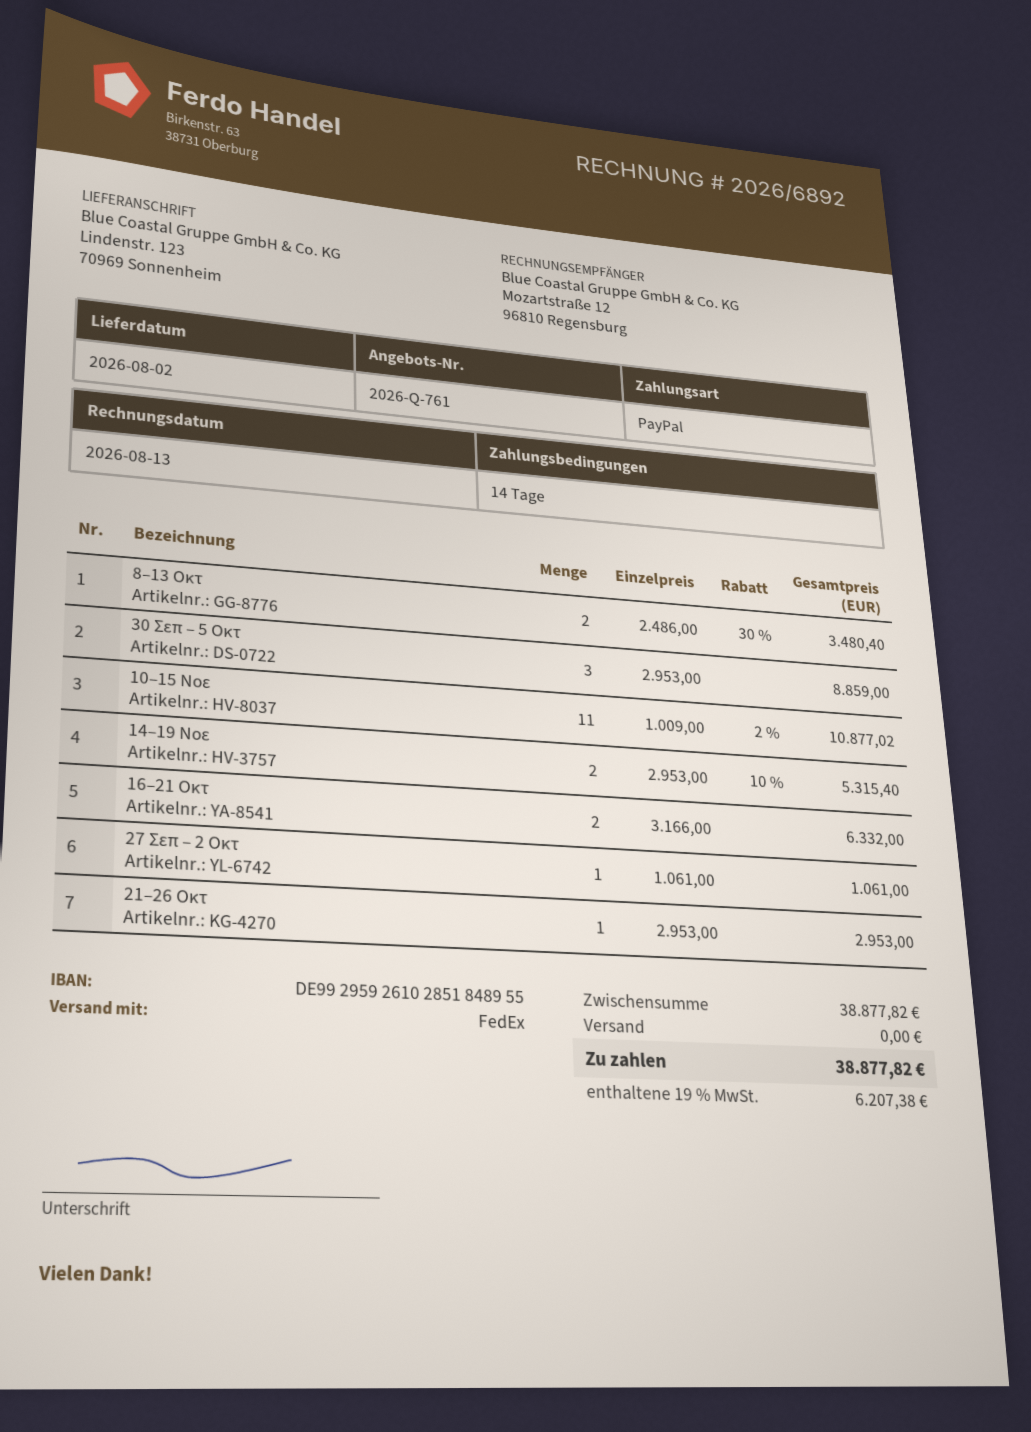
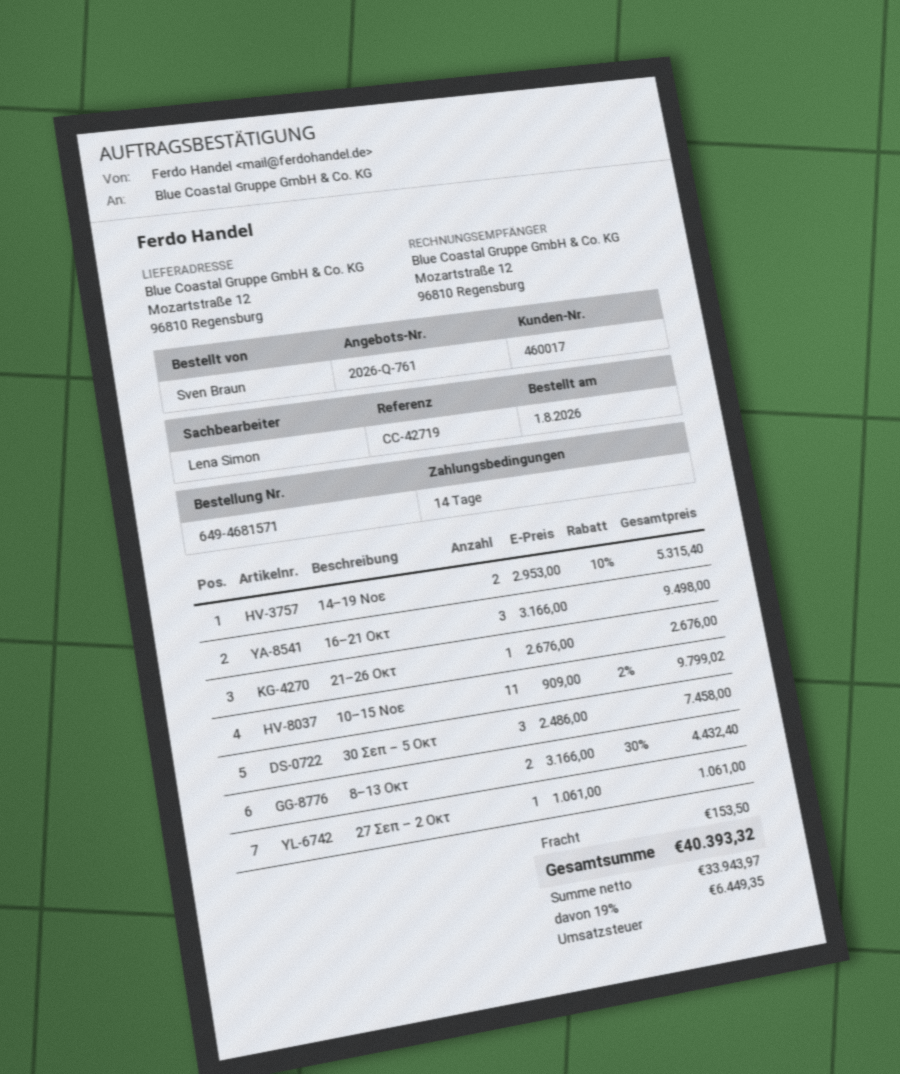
ship to: Lindenstr. 123, 70969 Sonnenheim -> Mozartstraße 12, 96810 Regensburg
8–13 Οκτ: 2 x 2486.00 - 30% = 3480.40 -> 2 x 3166.00 - 30% = 4432.40
30 Σεπ – 5 Οκτ: 3 x 2953.00 = 8859.00 -> 3 x 2486.00 = 7458.00
10–15 Νοε: 11 x 1009.00 - 2% = 10877.02 -> 11 x 909.00 - 2% = 9799.02
16–21 Οκτ: 2 x 3166.00 = 6332.00 -> 3 x 3166.00 = 9498.00
21–26 Οκτ: 1 x 2953.00 = 2953.00 -> 1 x 2676.00 = 2676.00
shipping: 0.00 -> 153.50
tax: 19% = 6207.38 -> 19% = 6449.35
total: 38877.82 -> 40393.32

